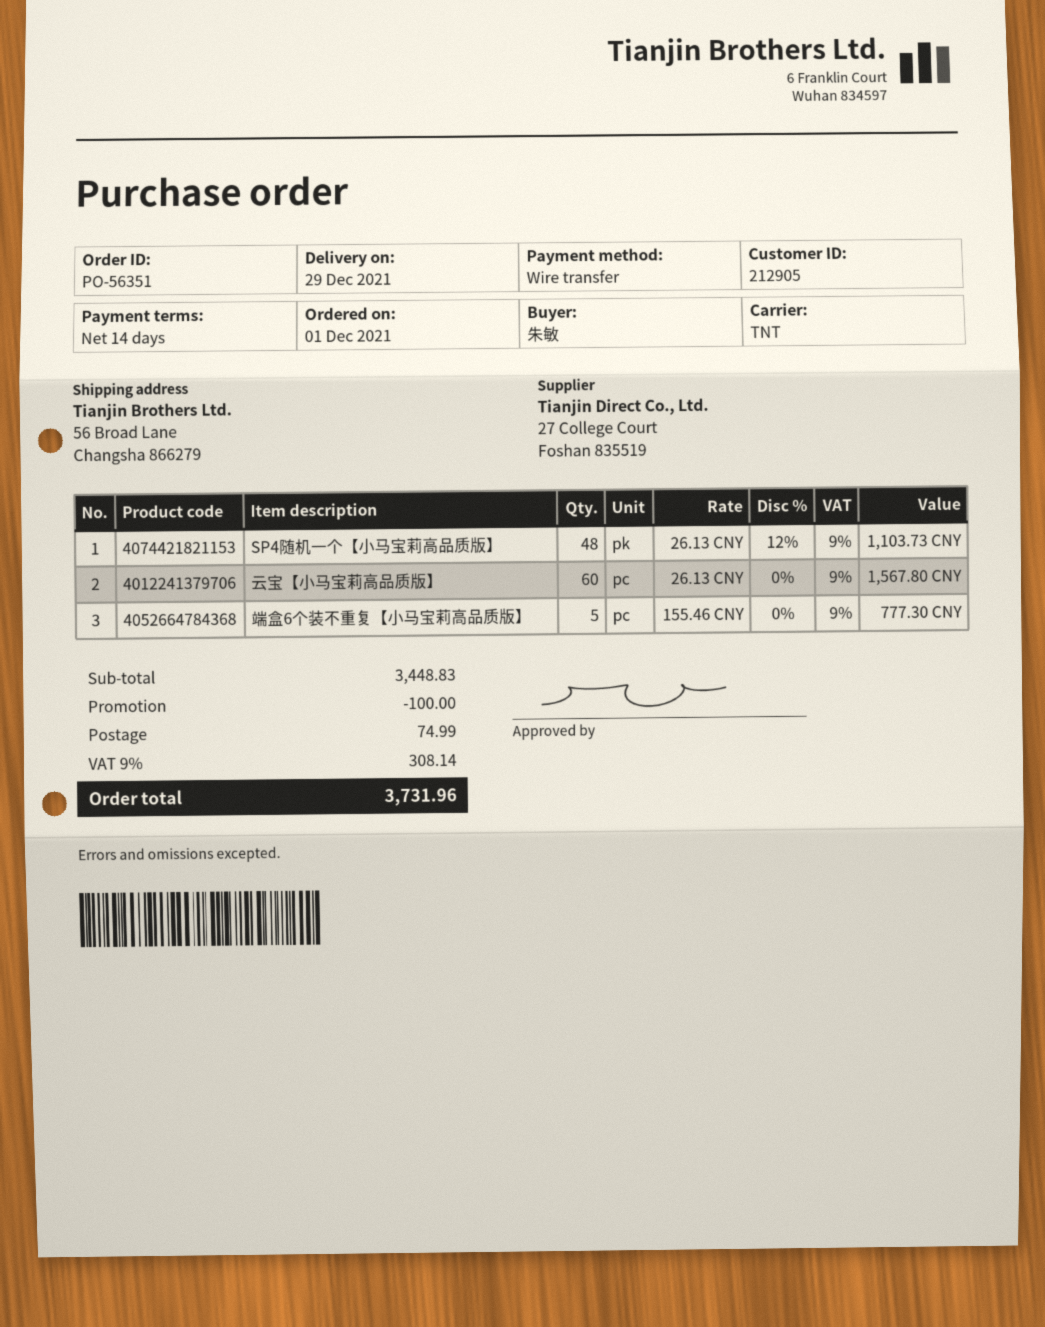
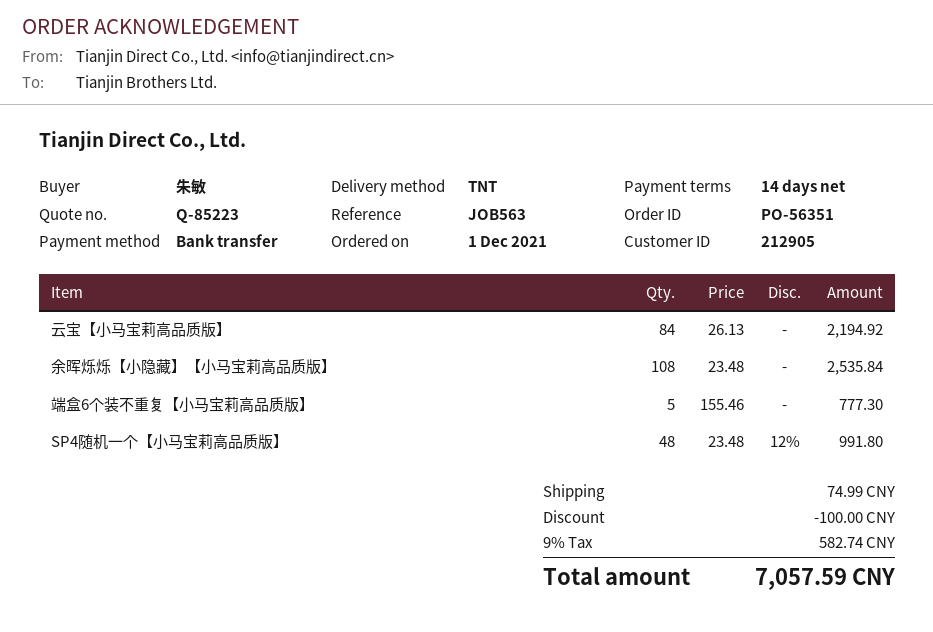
SP4随机一个【小马宝莉高品质版】: 48 x 26.13 - 12% = 1103.73 -> 48 x 23.48 - 12% = 991.80
云宝【小马宝莉高品质版】: 60 x 26.13 = 1567.80 -> 84 x 26.13 = 2194.92
余晖烁烁【小隐藏】【小马宝莉高品质版】: none -> 108 x 23.48 = 2535.84
tax: 9% = 308.14 -> 9% = 582.74
total: 3731.96 -> 7057.59

